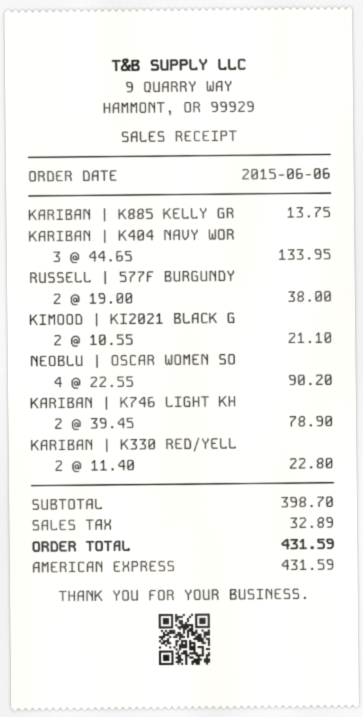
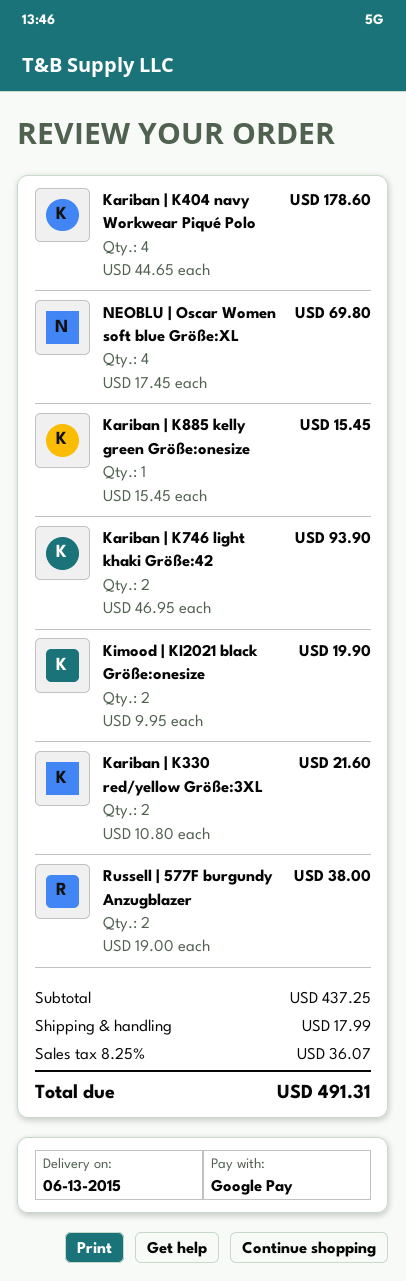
payment method: American Express -> Google Pay
KARIBAN | K885 KELLY GR: 1 x 13.75 = 13.75 -> 1 x 15.45 = 15.45
KARIBAN | K404 NAVY WOR: 3 x 44.65 = 133.95 -> 4 x 44.65 = 178.60
KIMOOD | KI2021 BLACK G: 2 x 10.55 = 21.10 -> 2 x 9.95 = 19.90
NEOBLU | OSCAR WOMEN SO: 4 x 22.55 = 90.20 -> 4 x 17.45 = 69.80
KARIBAN | K746 LIGHT KH: 2 x 39.45 = 78.90 -> 2 x 46.95 = 93.90
KARIBAN | K330 RED/YELL: 2 x 11.40 = 22.80 -> 2 x 10.80 = 21.60
subtotal: 398.70 -> 437.25
shipping: none -> 17.99
tax: 32.89 -> 36.07
total: 431.59 -> 491.31

